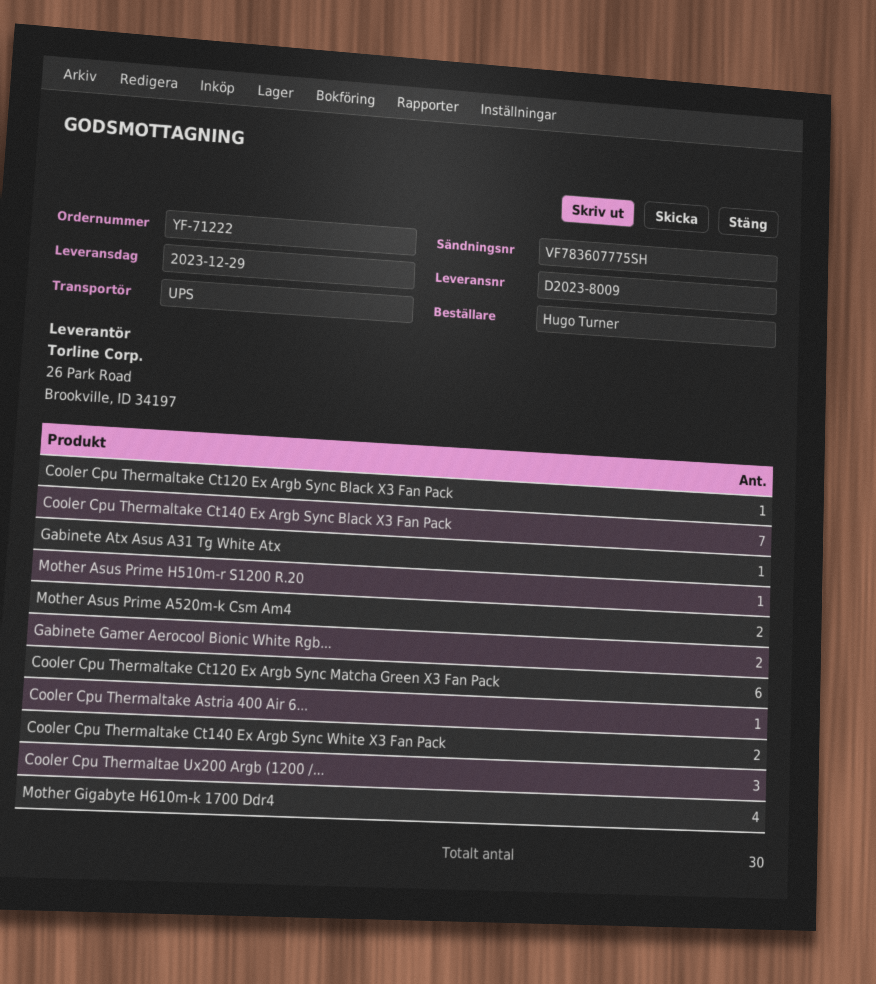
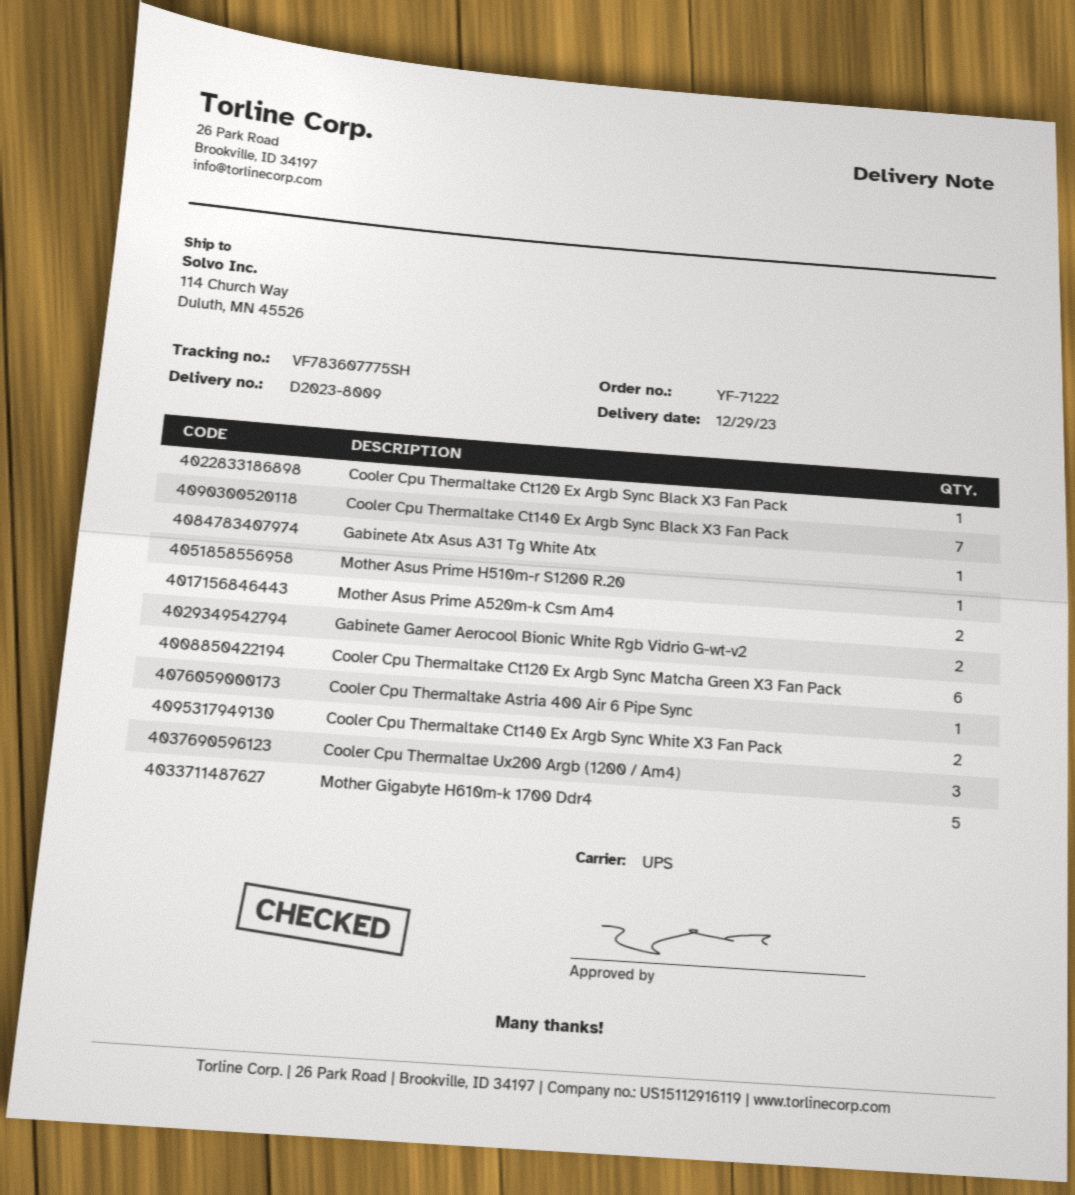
Mother Gigabyte H610m-k 1700 Ddr4: 4 -> 5

